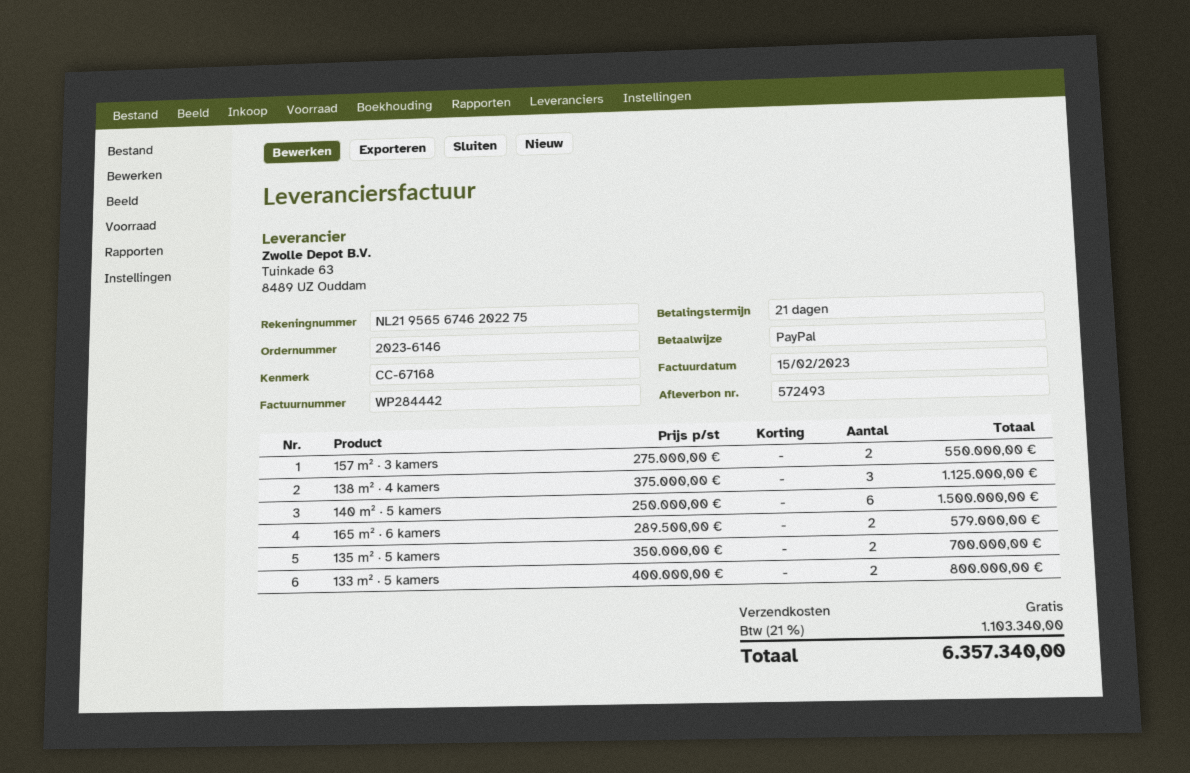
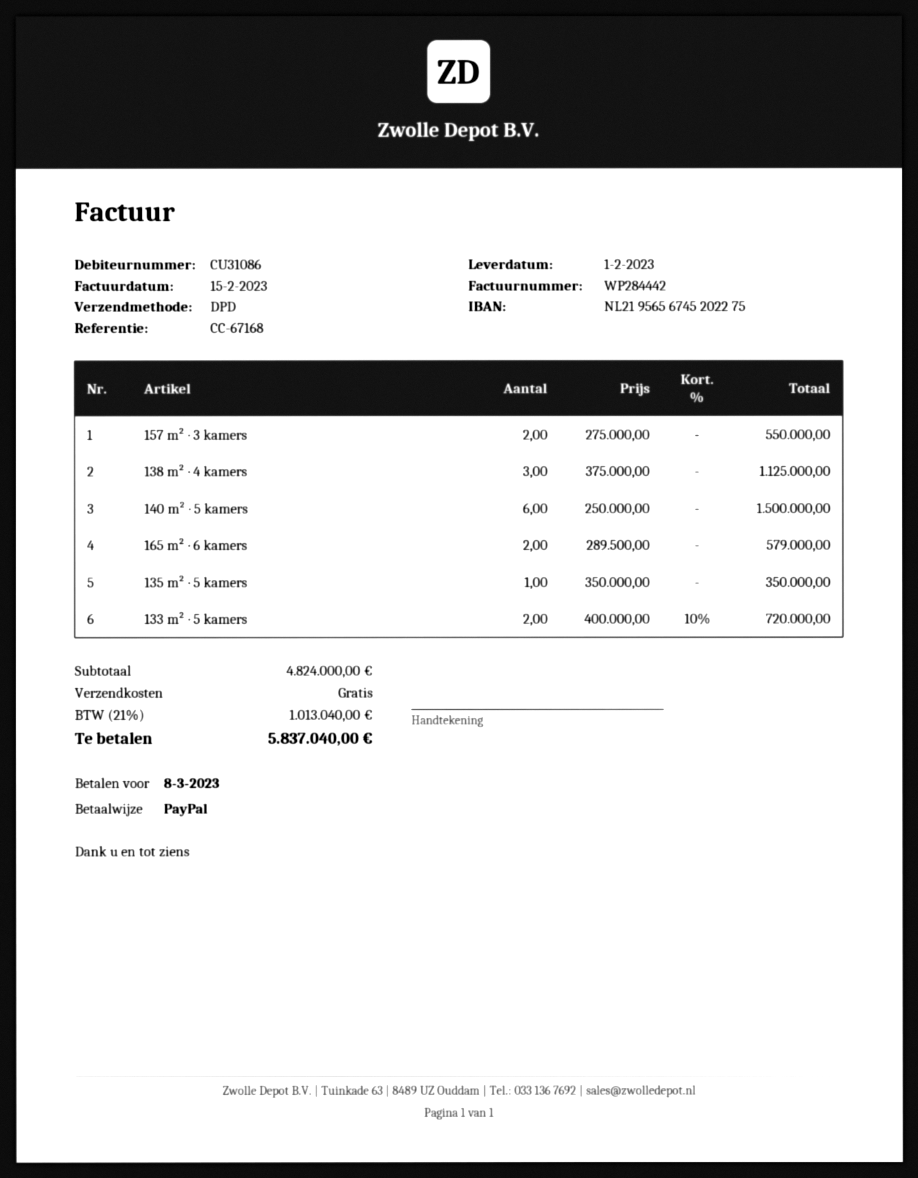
bank account: NL2195656746202275 -> NL2195656745202275
135 m² · 5 kamers: 2 x 350000.00 = 700000.00 -> 1 x 350000.00 = 350000.00
133 m² · 5 kamers: 2 x 400000.00 = 800000.00 -> 2 x 400000.00 - 10% = 720000.00
tax: 21% = 1103340.00 -> 21% = 1013040.00
total: 6357340.00 -> 5837040.00

